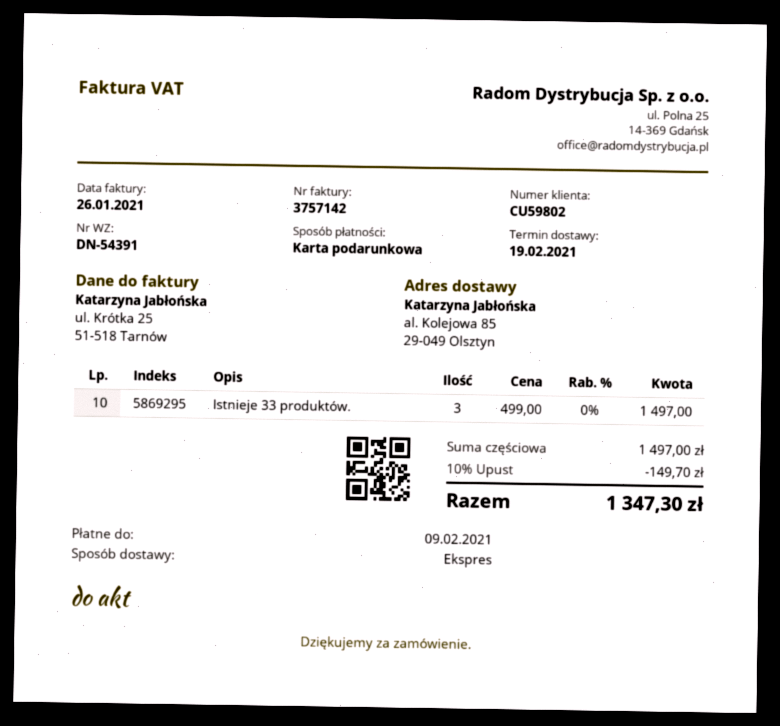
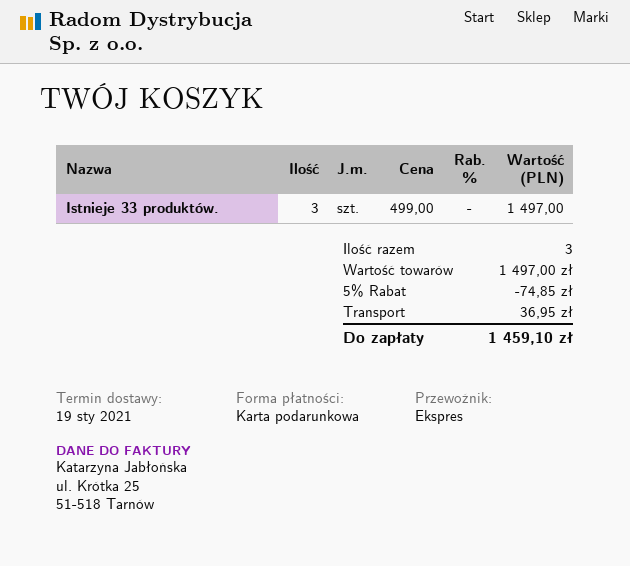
delivery date: 2021-02-19 -> 2021-01-19
discount: 10% = 149.70 -> 5% = 74.85
shipping: none -> 36.95
total: 1347.30 -> 1459.10

